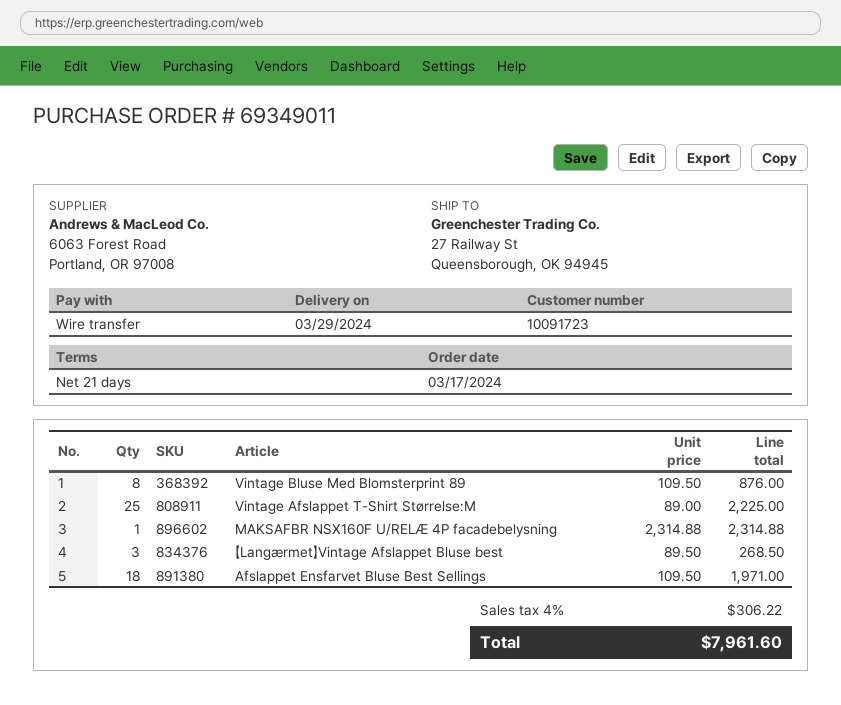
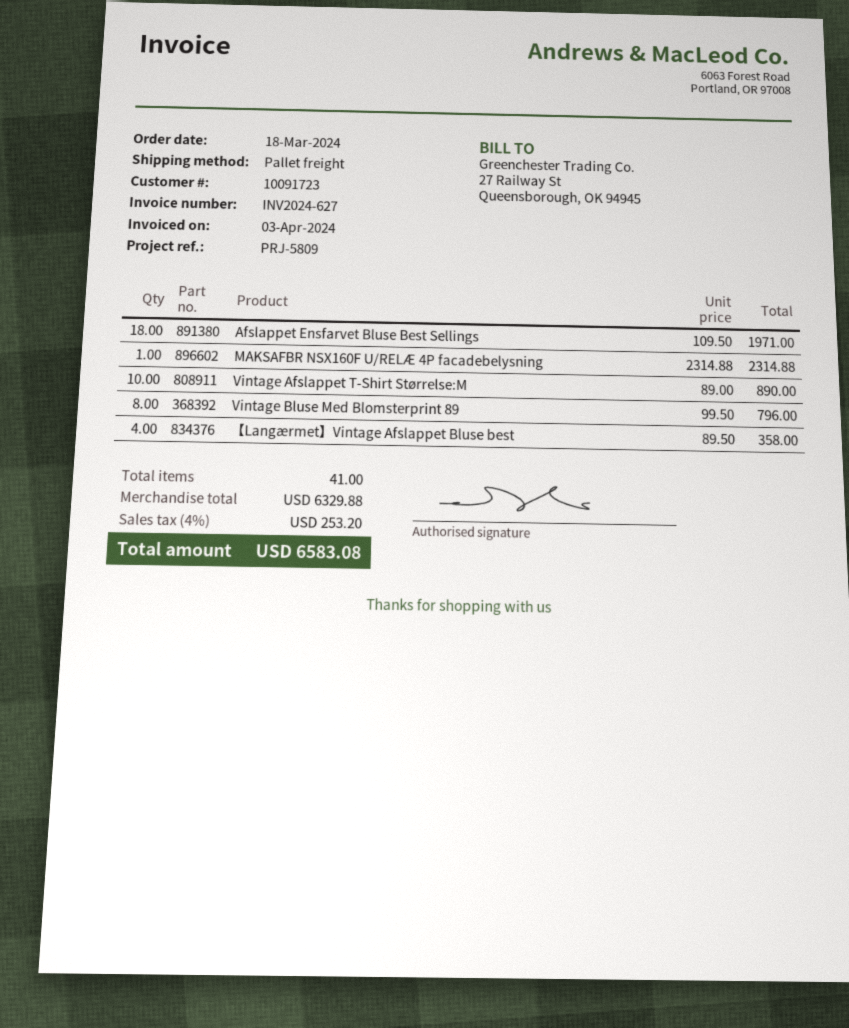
order date: 2024-03-17 -> 2024-03-18
Vintage Bluse Med Blomsterprint 89: 8 x 109.50 = 876.00 -> 8 x 99.50 = 796.00
Vintage Afslappet T-Shirt Størrelse:M: 25 x 89.00 = 2225.00 -> 10 x 89.00 = 890.00
【Langærmet】Vintage Afslappet Bluse best: 3 x 89.50 = 268.50 -> 4 x 89.50 = 358.00
tax: 4% = 306.22 -> 4% = 253.20
total: 7961.60 -> 6583.08

